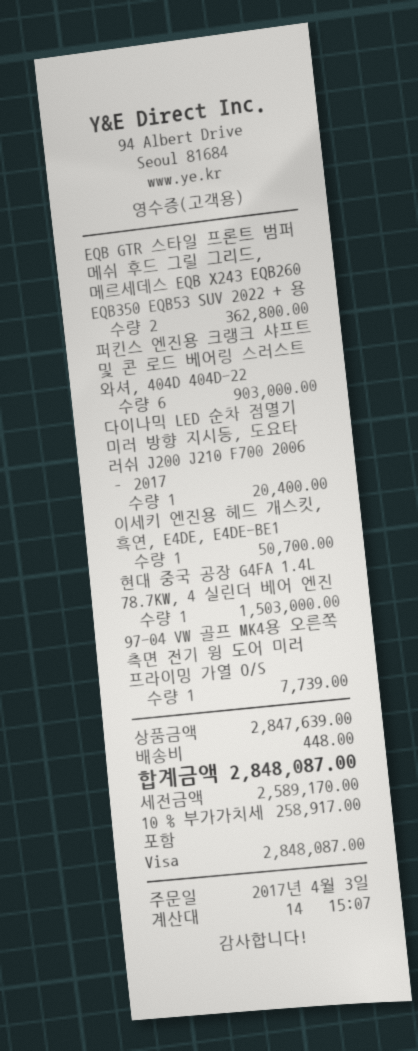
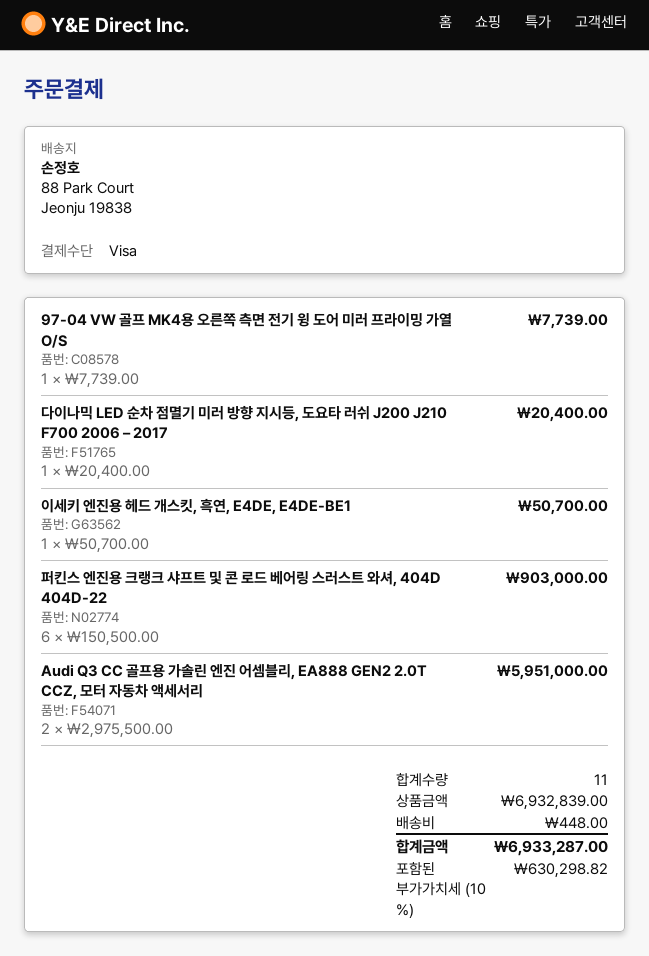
EQB GTR 스타일 프론트 범퍼 메쉬 후드 그릴 그리드, 메르세데스 EQB X243 EQB260 EQB350 EQB53 SUV 2022 + 용: 2 for 362800.00 -> none
현대 중국 공장 G4FA 1.4L 78.7KW, 4 실린더 베어 엔진: 1 for 1503000.00 -> none
Audi Q3 CC 골프용 가솔린 엔진 어셈블리, EA888 GEN2 2.0T CCZ, 모터 자동차 액세서리: none -> 2 for 5951000.00
subtotal: 2847639.00 -> 6932839.00
tax: 10% = 258917.00 -> 10% = 630298.82
total: 2848087.00 -> 6933287.00

